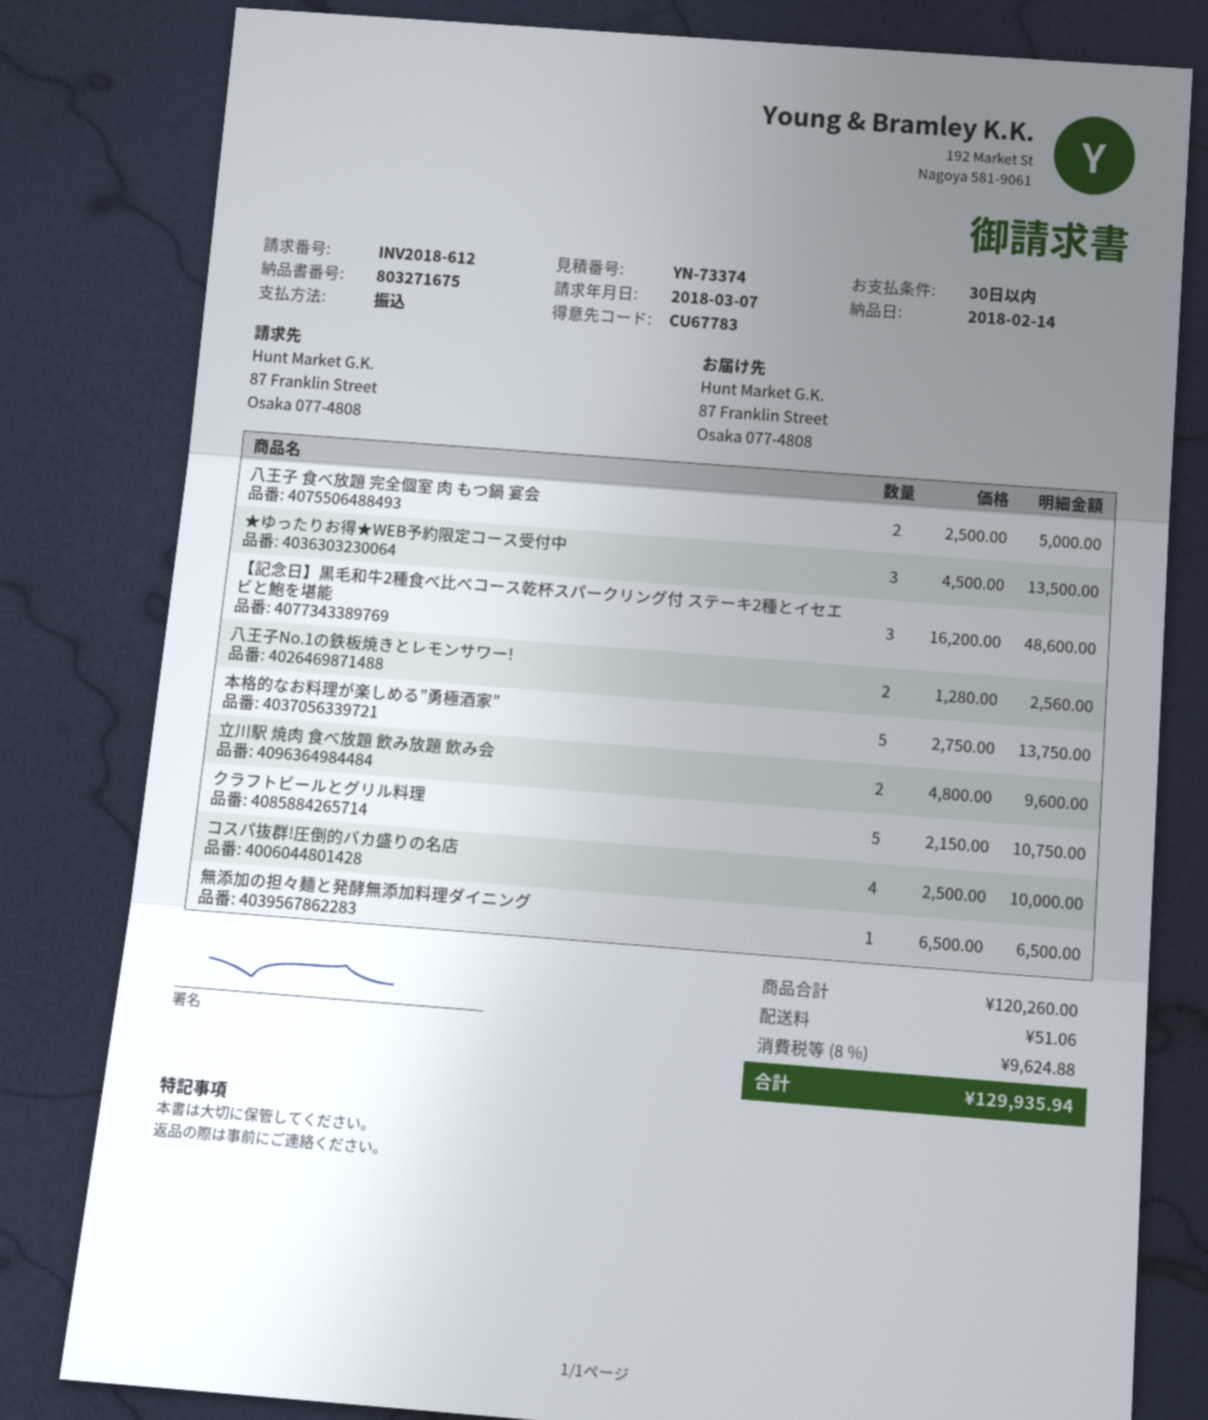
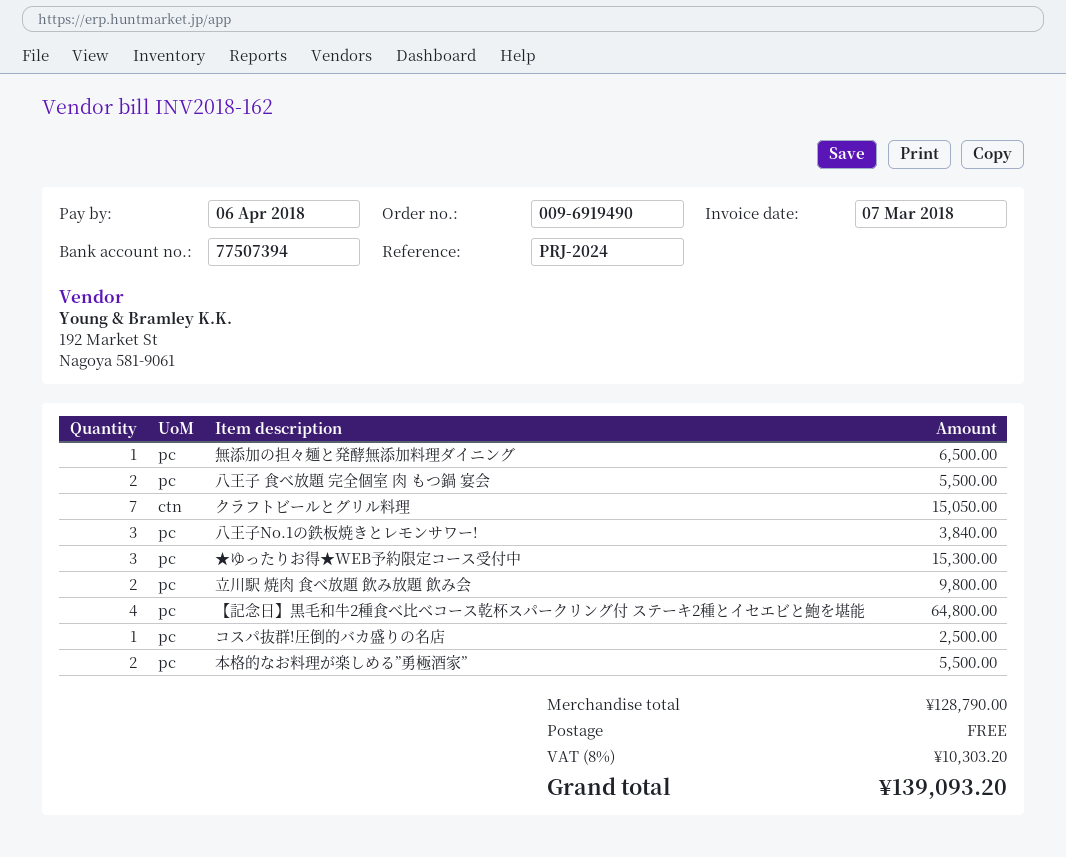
invoice number: INV2018-612 -> INV2018-162
八王子 食べ放題 完全個室 肉 もつ鍋 宴会: 2 for 5000.00 -> 2 for 5500.00
★ゆったりお得★WEB予約限定コース受付中: 3 for 13500.00 -> 3 for 15300.00
【記念日】黒毛和牛2種食べ比べコース乾杯スパークリング付 ステーキ2種とイセエビと鮑を堪能: 3 for 48600.00 -> 4 for 64800.00
八王子No.1の鉄板焼きとレモンサワー!: 2 for 2560.00 -> 3 for 3840.00
本格的なお料理が楽しめる”勇極酒家”: 5 for 13750.00 -> 2 for 5500.00
立川駅 焼肉 食べ放題 飲み放題 飲み会: 2 for 9600.00 -> 2 for 9800.00
クラフトビールとグリル料理: 5 for 10750.00 -> 7 for 15050.00
コスパ抜群!圧倒的バカ盛りの名店: 4 for 10000.00 -> 1 for 2500.00
subtotal: 120260.00 -> 128790.00
shipping: 51.06 -> 0.00
tax: 8% = 9624.88 -> 8% = 10303.20
total: 129935.94 -> 139093.20

